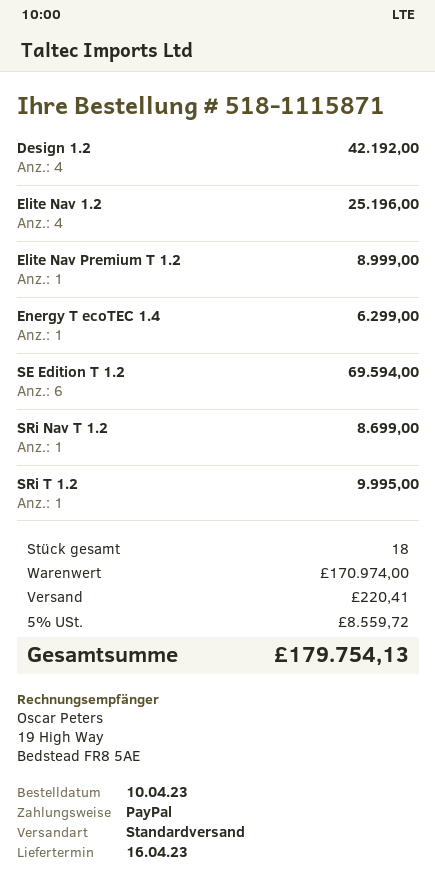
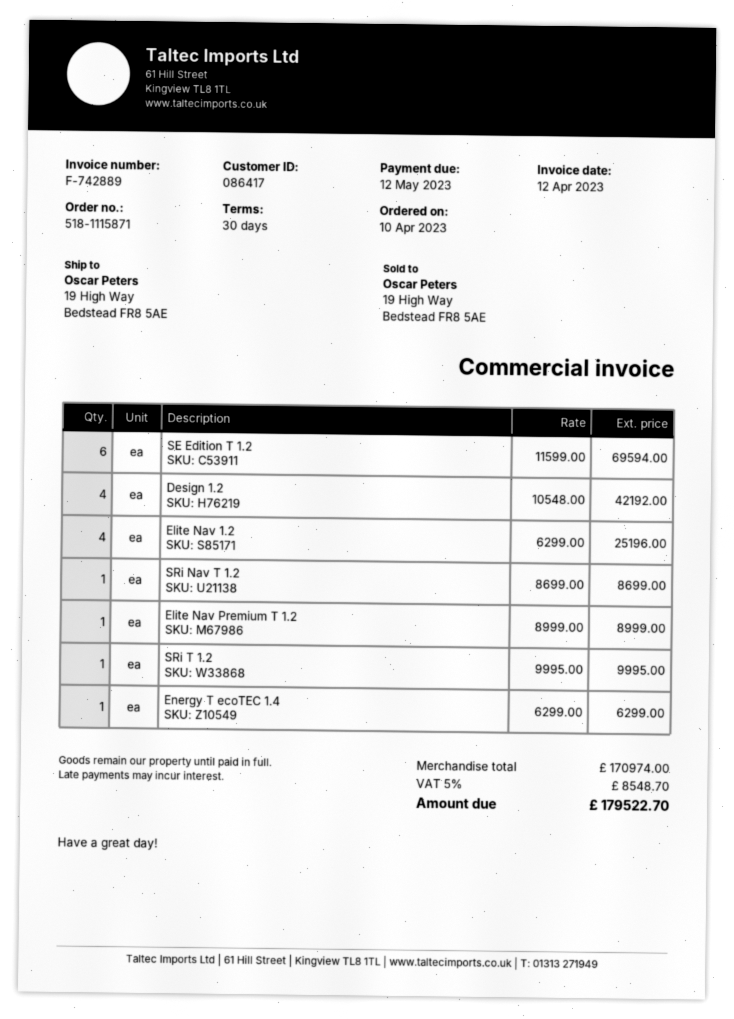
shipping: 220.41 -> none
tax: 5% = 8559.72 -> 5% = 8548.70
total: 179754.13 -> 179522.70

